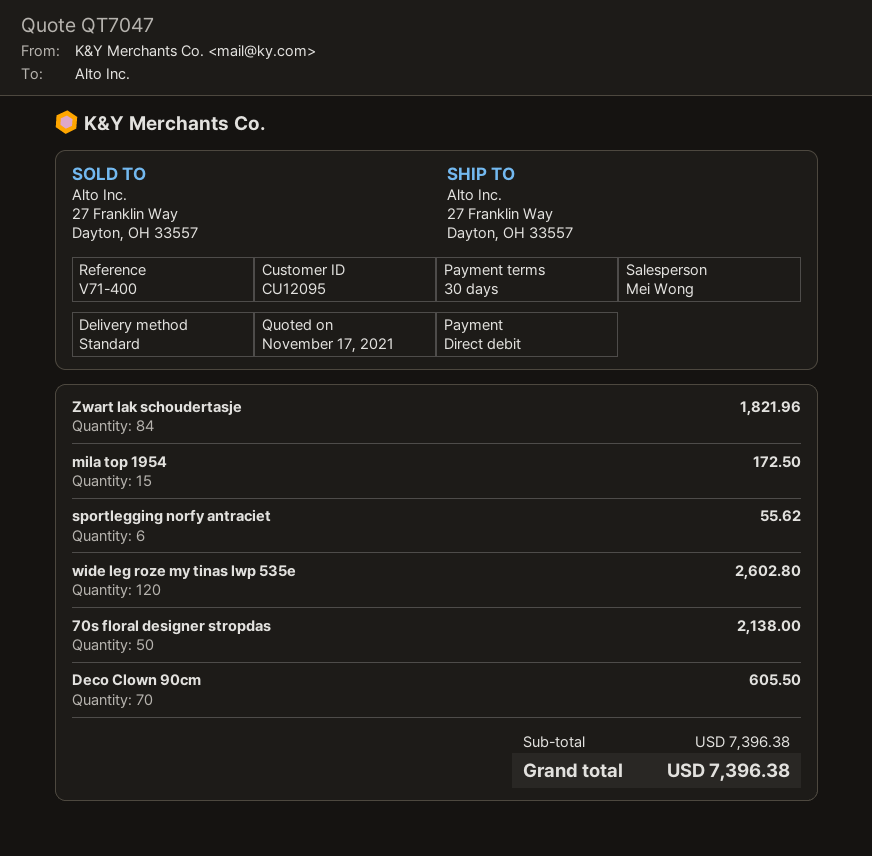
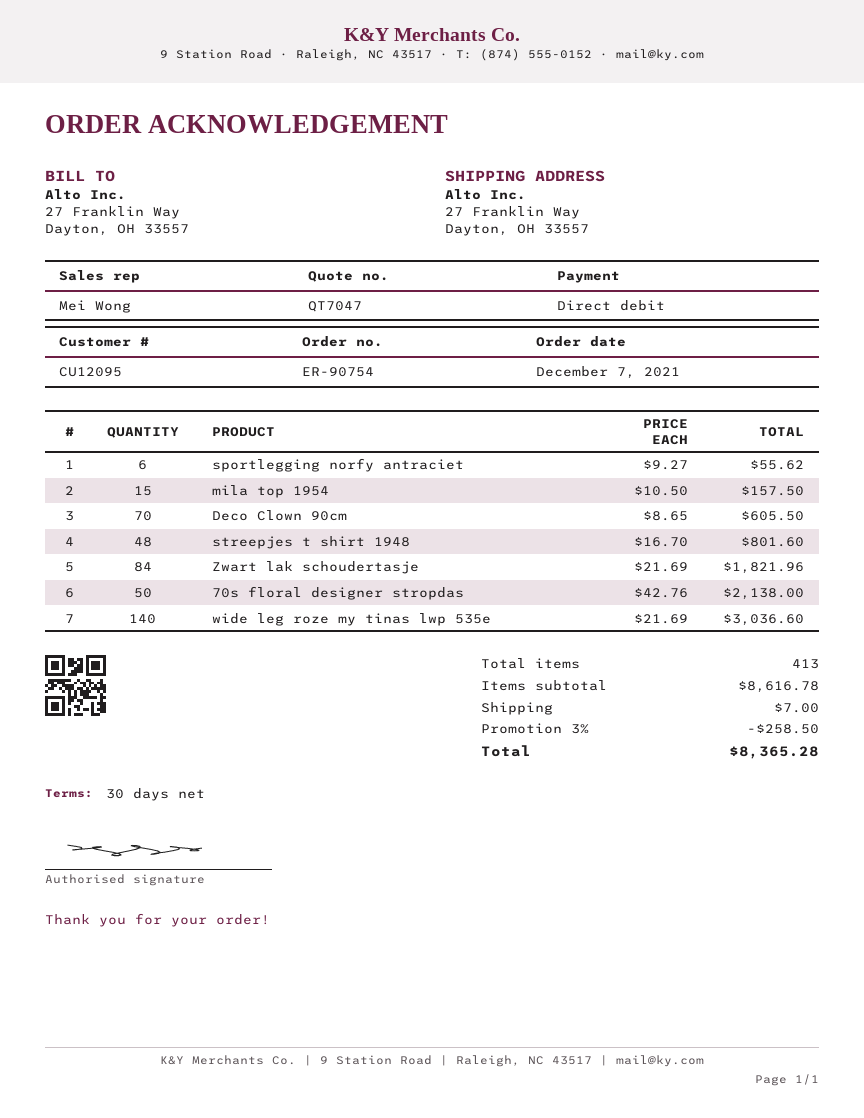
mila top 1954: 15 for 172.50 -> 15 for 157.50
wide leg roze my tinas lwp 535e: 120 for 2602.80 -> 140 for 3036.60
streepjes t shirt 1948: none -> 48 for 801.60
subtotal: 7396.38 -> 8616.78
discount: none -> 3% = 258.50
shipping: none -> 7.00
total: 7396.38 -> 8365.28

